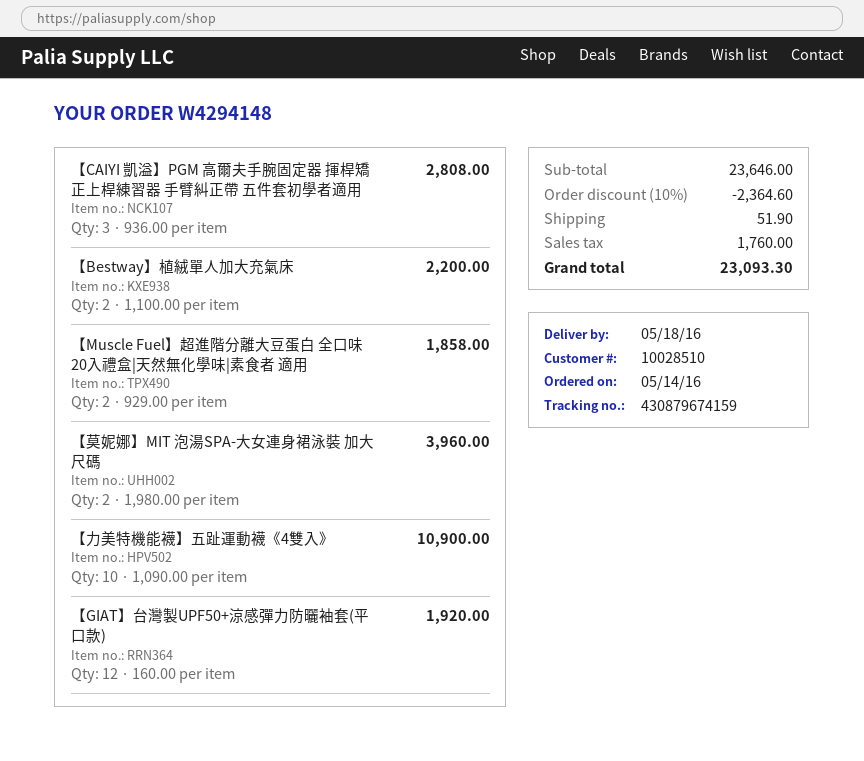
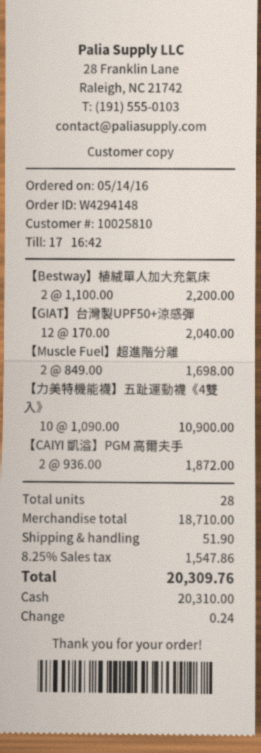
customer number: 10028510 -> 10025810
【CAIYI 凱溢】PGM 高爾夫手腕固定器 揮桿矯正上桿練習器 手臂糾正帶 五件套初學者適用: 3 x 936.00 = 2808.00 -> 2 x 936.00 = 1872.00
【Muscle Fuel】超進階分離大豆蛋白 全口味 20入禮盒|天然無化學味|素食者 適用: 2 x 929.00 = 1858.00 -> 2 x 849.00 = 1698.00
【莫妮娜】MIT 泡湯SPA-大女連身裙泳裝 加大尺碼: 2 x 1980.00 = 3960.00 -> none
【GIAT】台灣製UPF50+涼感彈力防曬袖套(平口款): 12 x 160.00 = 1920.00 -> 12 x 170.00 = 2040.00
subtotal: 23646.00 -> 18710.00
discount: 10% = 2364.60 -> none
tax: 1760.00 -> 1547.86
total: 23093.30 -> 20309.76

